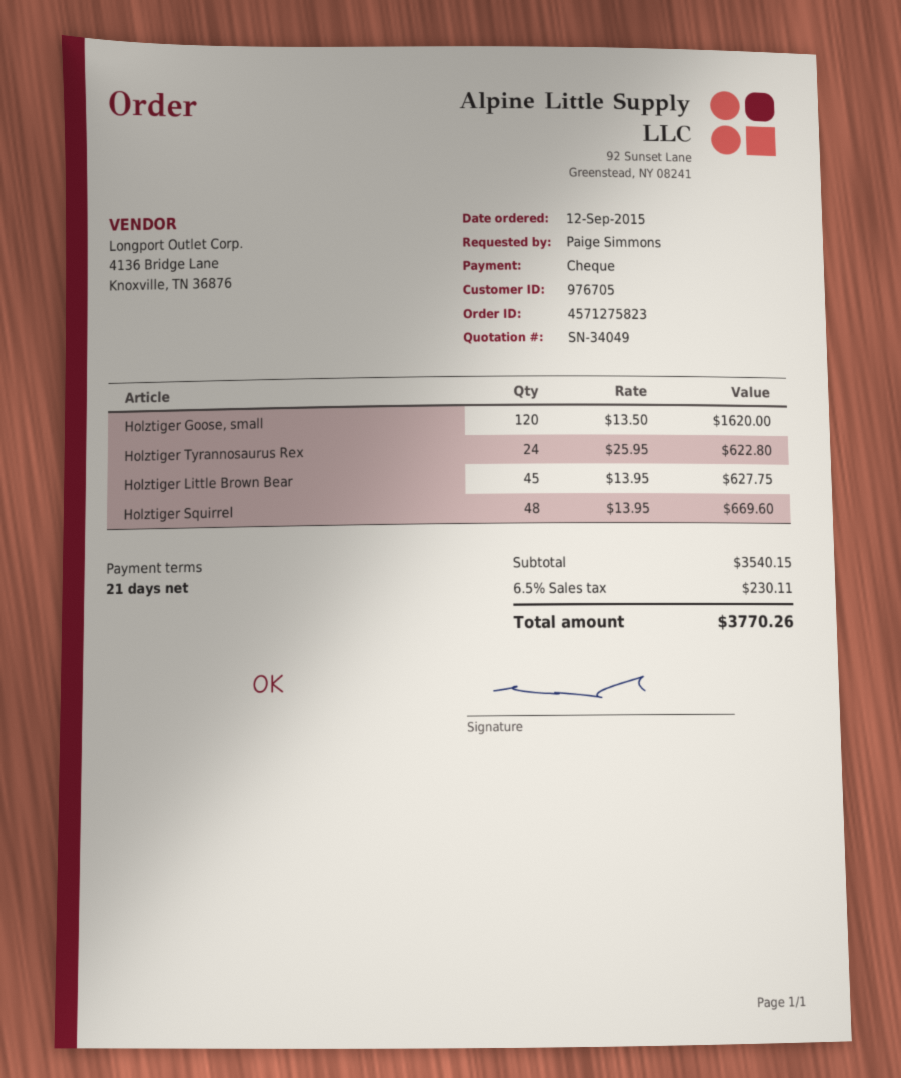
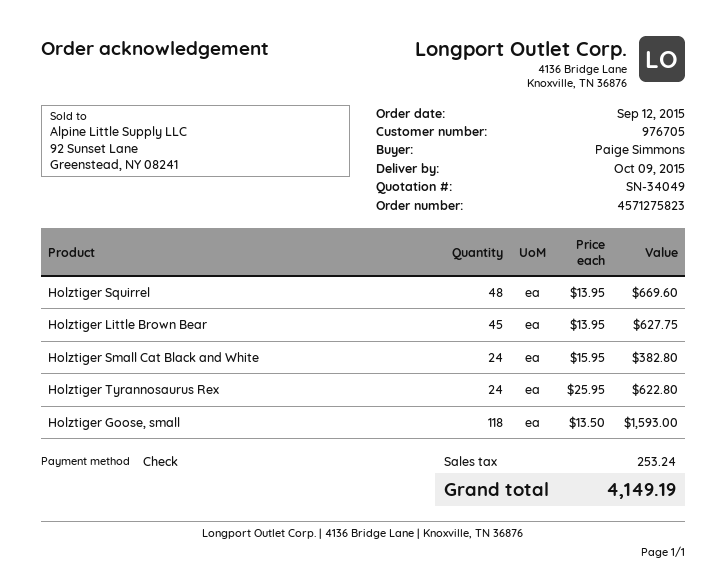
Holztiger Goose, small: 120 x 13.50 = 1620.00 -> 118 x 13.50 = 1593.00
Holztiger Small Cat Black and White: none -> 24 x 15.95 = 382.80
tax: 230.11 -> 253.24
total: 3770.26 -> 4149.19

